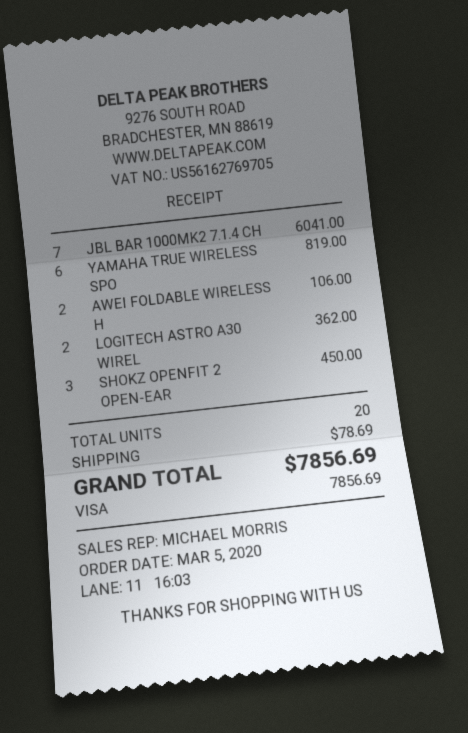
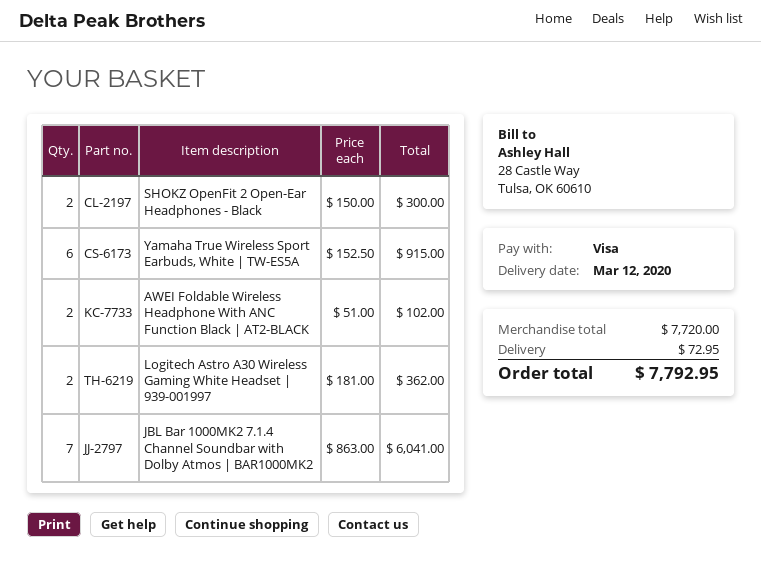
YAMAHA TRUE WIRELESS SPO: 6 for 819.00 -> 6 for 915.00
AWEI FOLDABLE WIRELESS H: 2 for 106.00 -> 2 for 102.00
SHOKZ OPENFIT 2 OPEN-EAR: 3 for 450.00 -> 2 for 300.00
shipping: 78.69 -> 72.95
total: 7856.69 -> 7792.95

